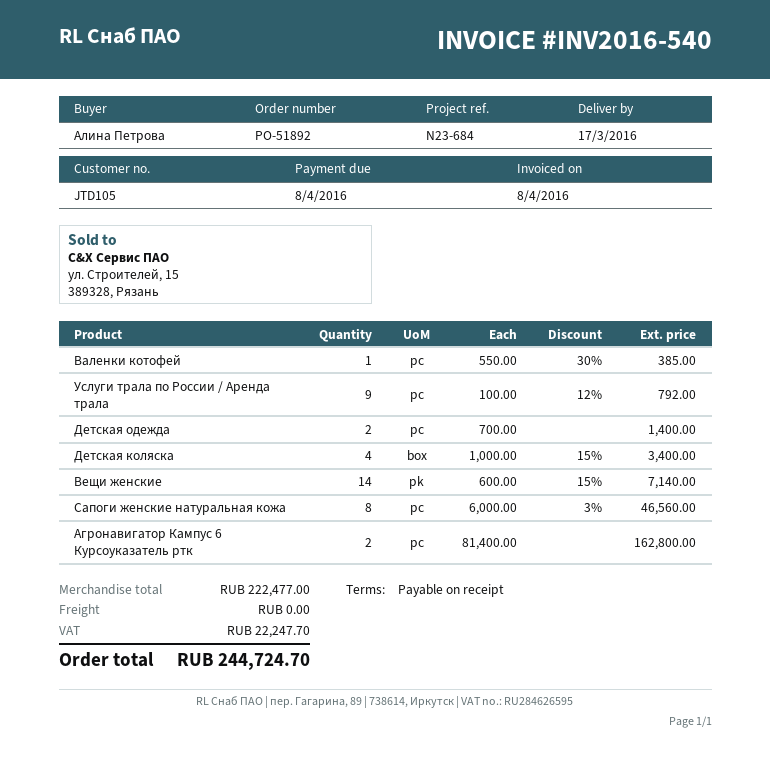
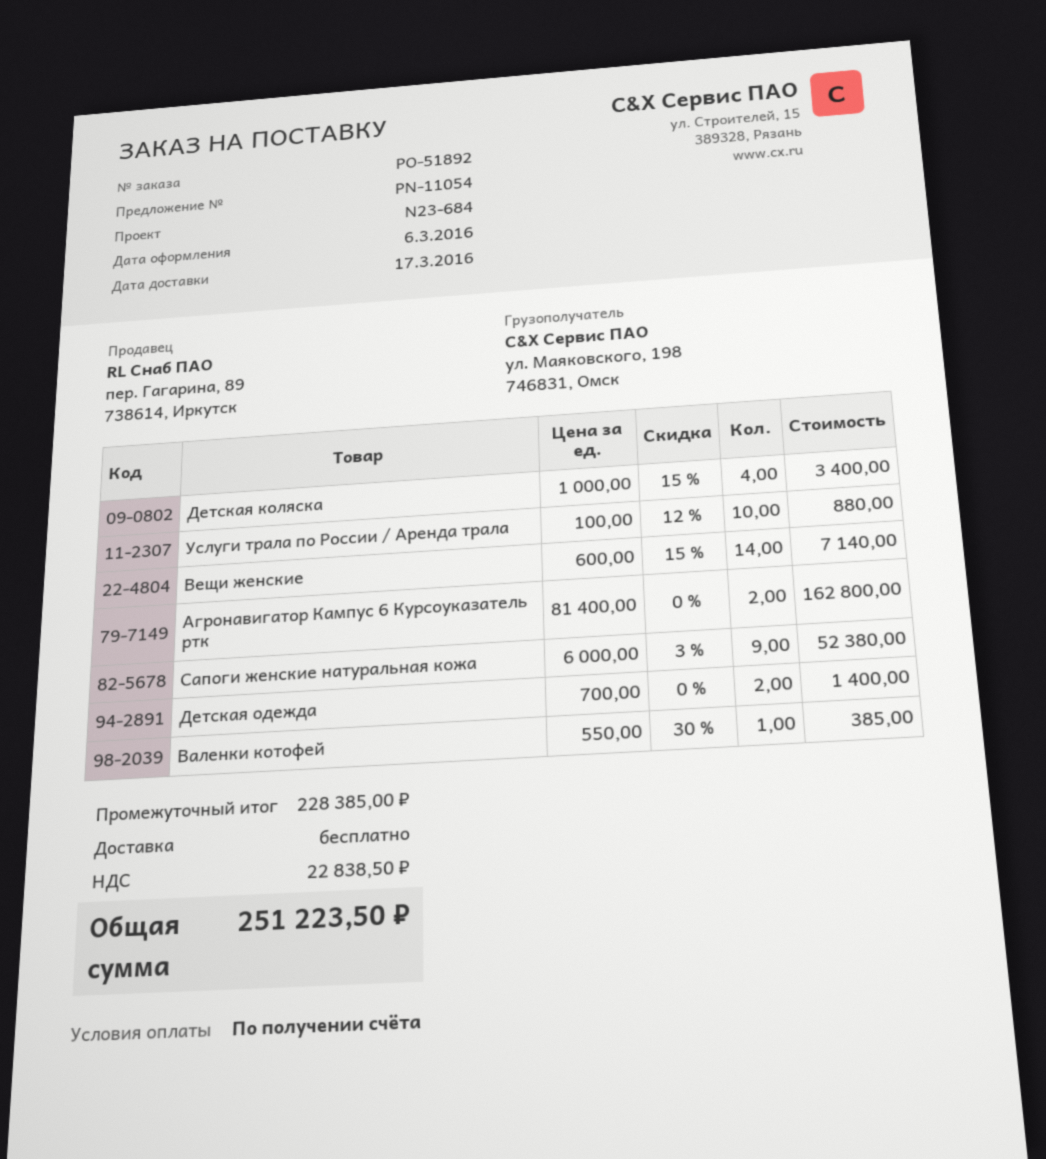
Услуги трала по России / Аренда трала: 9 x 100.00 - 12% = 792.00 -> 10 x 100.00 - 12% = 880.00
Сапоги женские натуральная кожа: 8 x 6000.00 - 3% = 46560.00 -> 9 x 6000.00 - 3% = 52380.00
subtotal: 222477.00 -> 228385.00
tax: 22247.70 -> 22838.50
total: 244724.70 -> 251223.50

